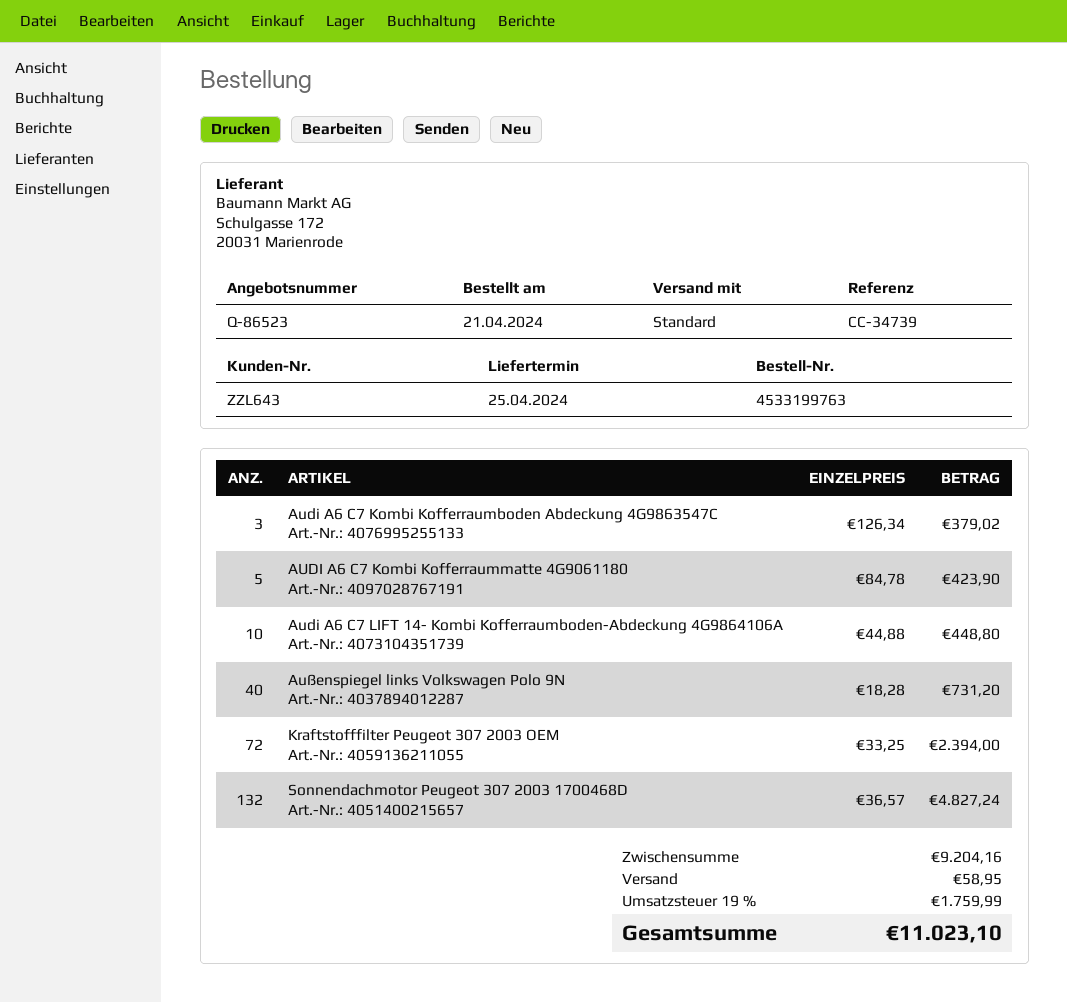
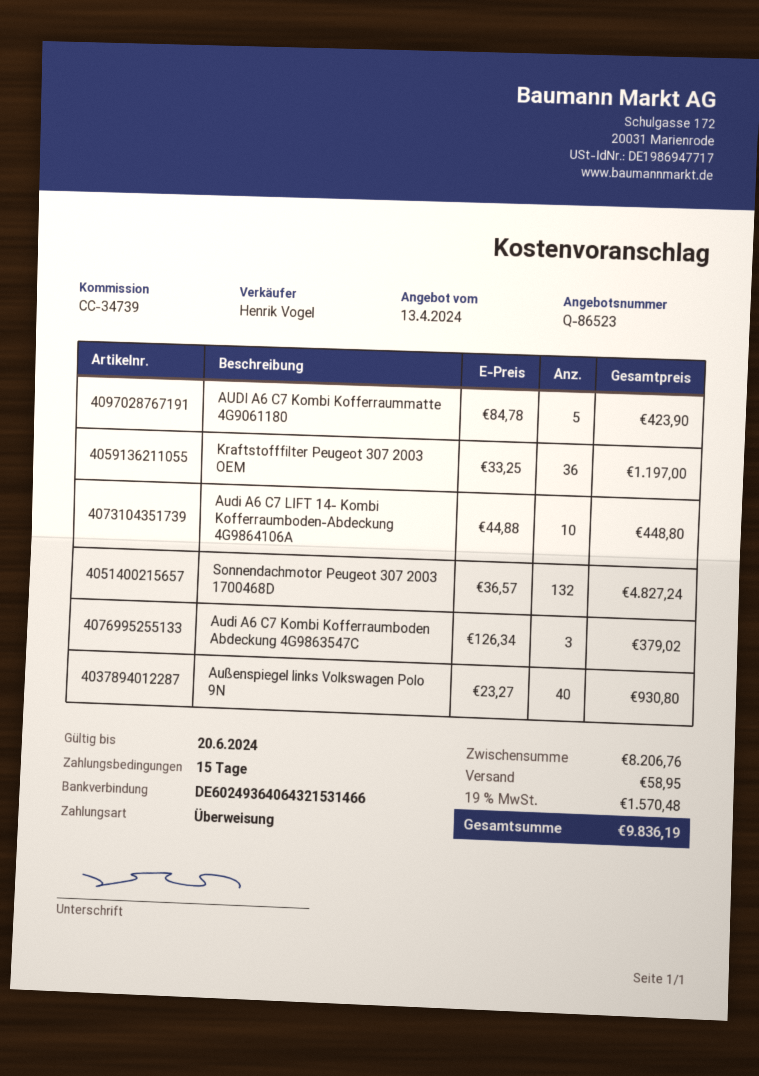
Außenspiegel links Volkswagen Polo 9N: 40 x 18.28 = 731.20 -> 40 x 23.27 = 930.80
Kraftstofffilter Peugeot 307 2003 OEM: 72 x 33.25 = 2394.00 -> 36 x 33.25 = 1197.00
subtotal: 9204.16 -> 8206.76
tax: 19% = 1759.99 -> 19% = 1570.48
total: 11023.10 -> 9836.19

